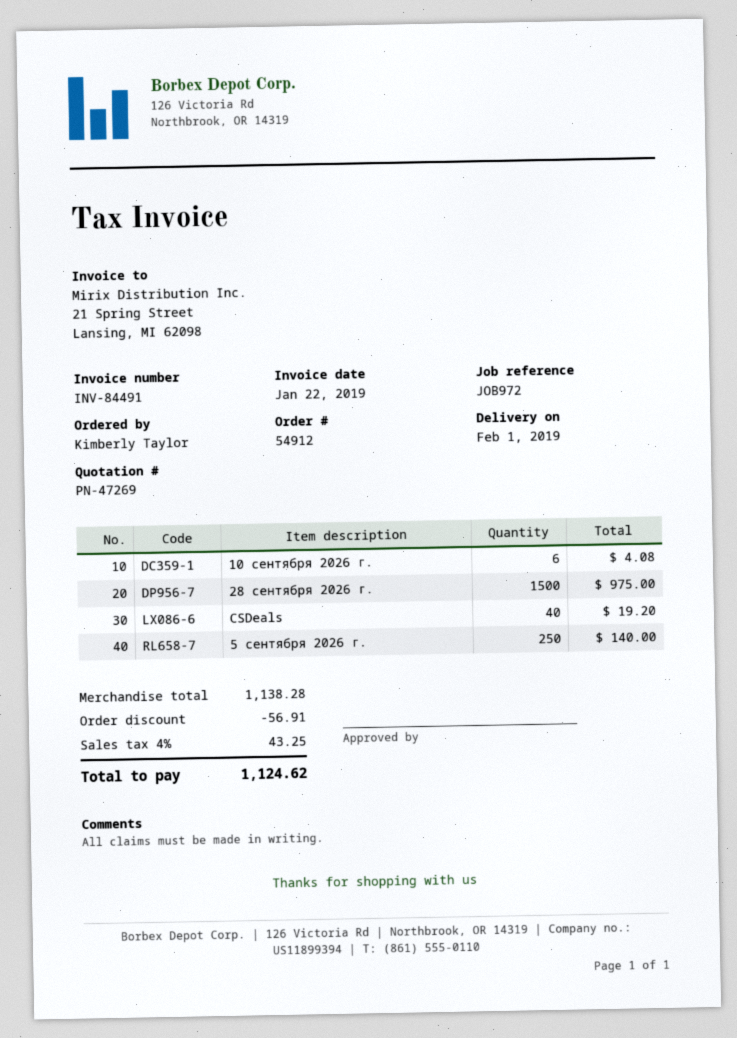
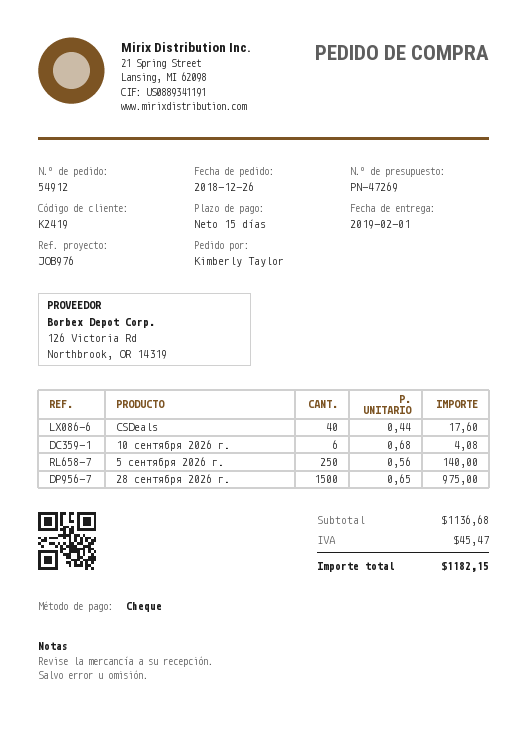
reference: JOB972 -> JOB976
CSDeals: 40 for 19.20 -> 40 for 17.60
subtotal: 1138.28 -> 1136.68
discount: 56.91 -> none
tax: 43.25 -> 45.47
total: 1124.62 -> 1182.15

